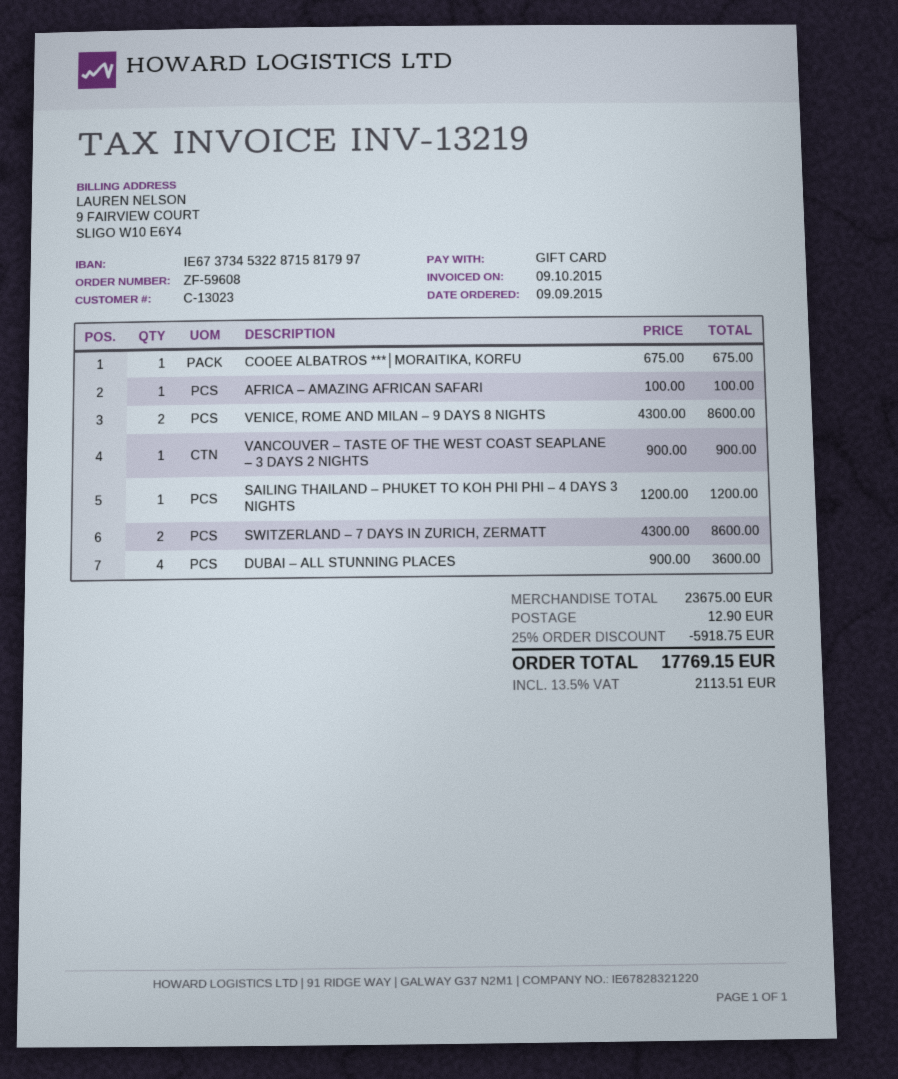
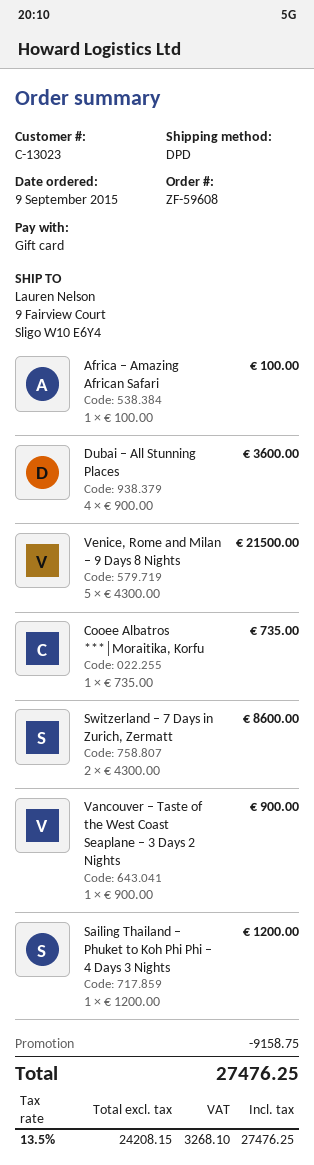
COOEE ALBATROS ***│MORAITIKA, KORFU: 1 x 675.00 = 675.00 -> 1 x 735.00 = 735.00
VENICE, ROME AND MILAN – 9 DAYS 8 NIGHTS: 2 x 4300.00 = 8600.00 -> 5 x 4300.00 = 21500.00
discount: 5918.75 -> 9158.75
shipping: 12.90 -> none
tax: 13.5% = 2113.51 -> 13.5% = 3268.10
total: 17769.15 -> 27476.25

